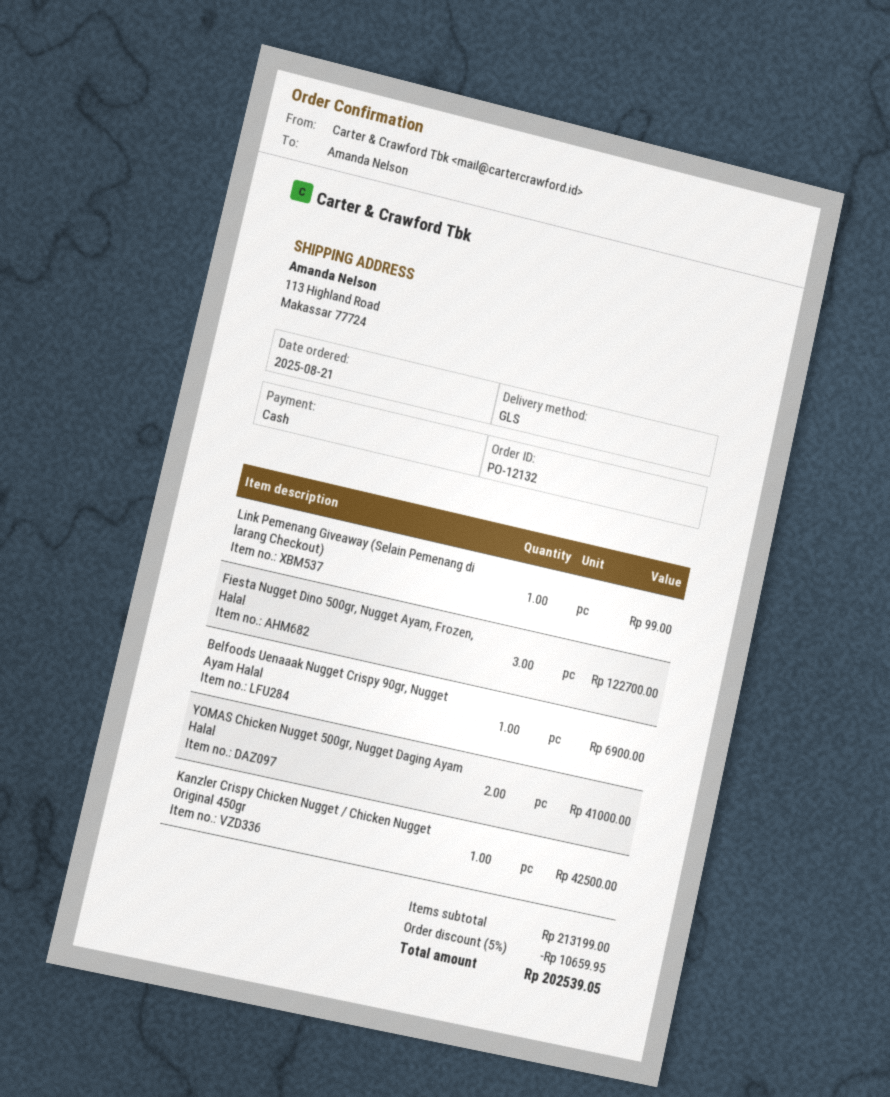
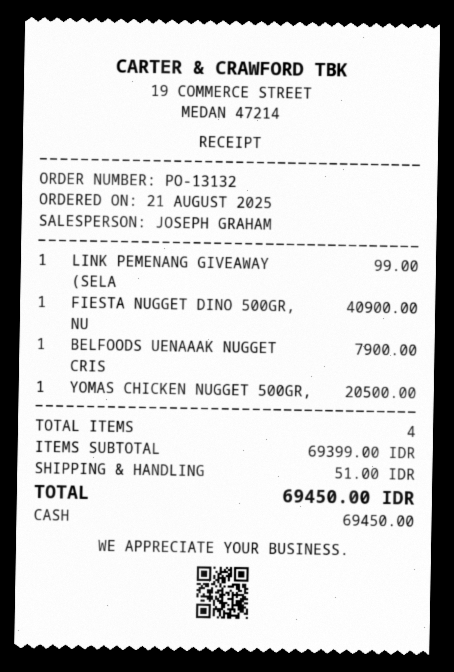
order number: PO-12132 -> PO-13132
Fiesta Nugget Dino 500gr, Nugget Ayam, Frozen, Halal: 3 for 122700.00 -> 1 for 40900.00
Belfoods Uenaaak Nugget Crispy 90gr, Nugget Ayam Halal: 1 for 6900.00 -> 1 for 7900.00
YOMAS Chicken Nugget 500gr, Nugget Daging Ayam Halal: 2 for 41000.00 -> 1 for 20500.00
Kanzler Crispy Chicken Nugget / Chicken Nugget Original 450gr: 1 for 42500.00 -> none
subtotal: 213199.00 -> 69399.00
discount: 5% = 10659.95 -> none
shipping: none -> 51.00
total: 202539.05 -> 69450.00

